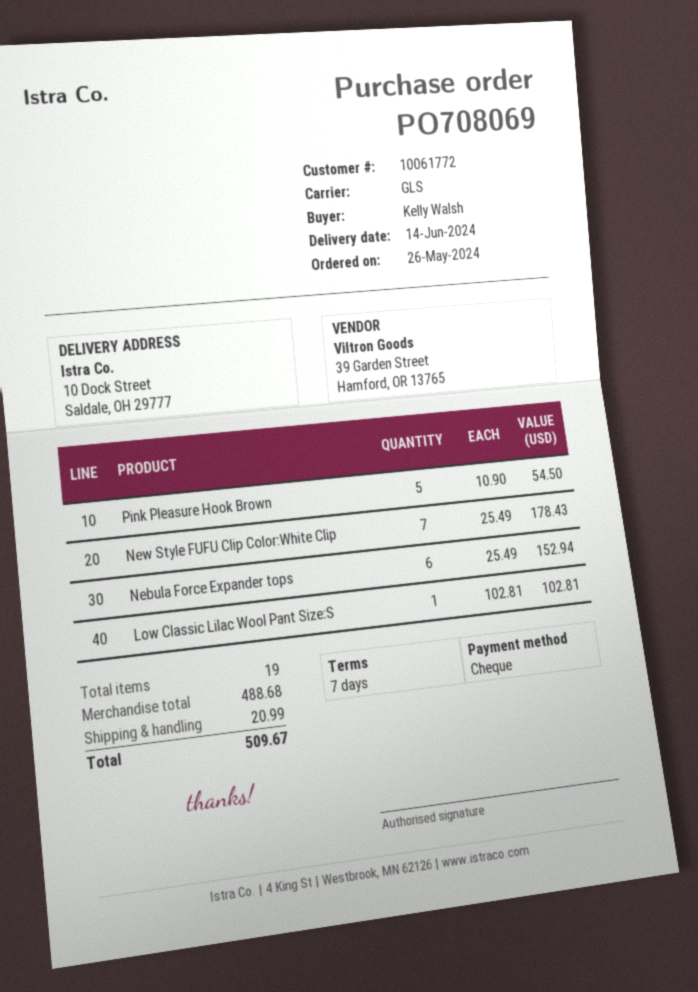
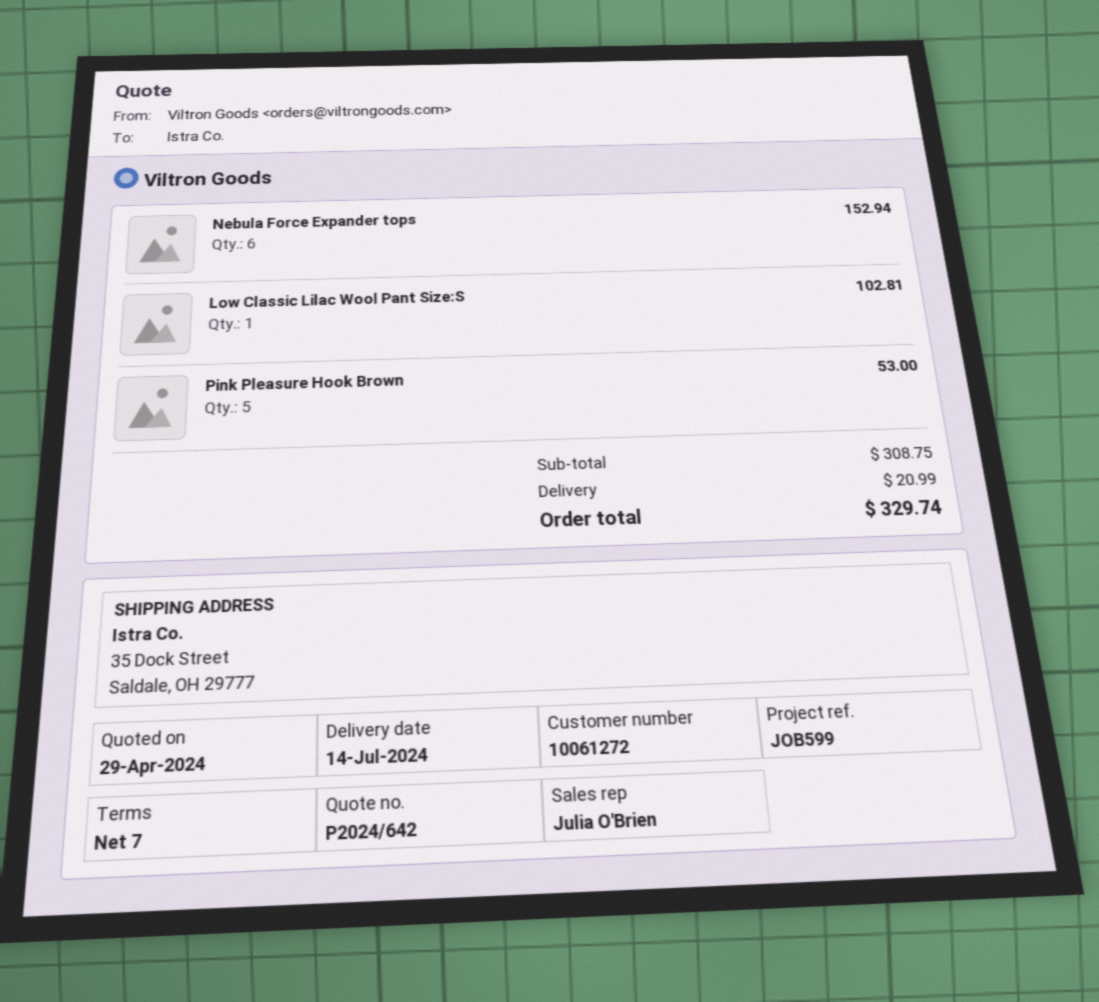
delivery date: 2024-06-14 -> 2024-07-14
customer number: 10061772 -> 10061272
ship to: 10 Dock Street, Saldale, OH 29777 -> 35 Dock Street, Saldale, OH 29777
Pink Pleasure Hook Brown: 5 for 54.50 -> 5 for 53.00
New Style FUFU Clip Color:White Clip: 7 for 178.43 -> none
subtotal: 488.68 -> 308.75
total: 509.67 -> 329.74

